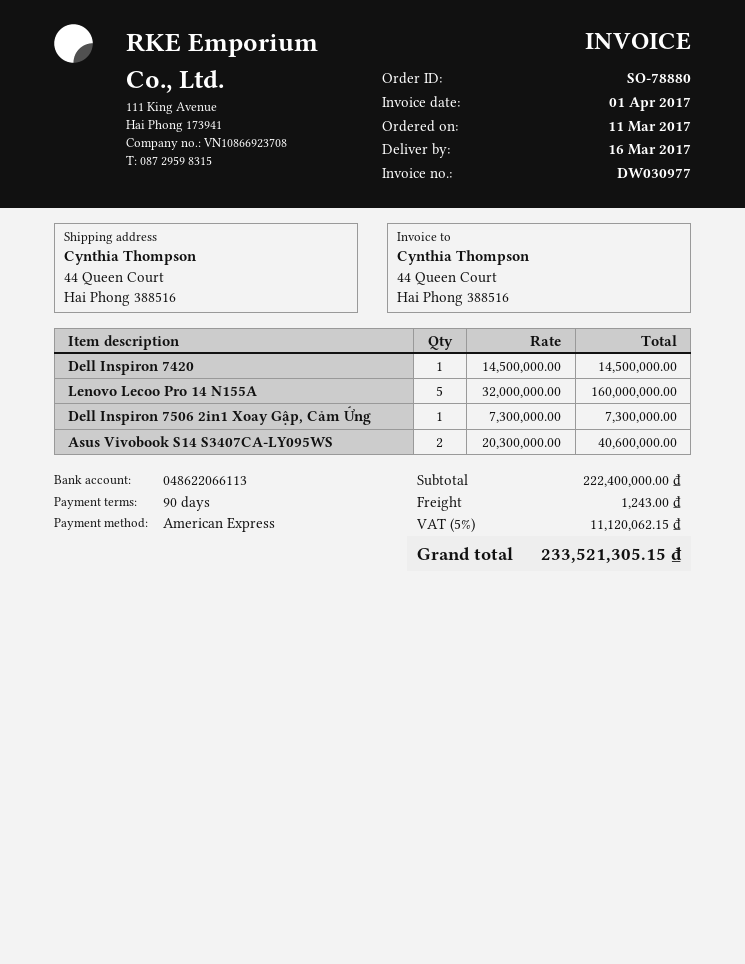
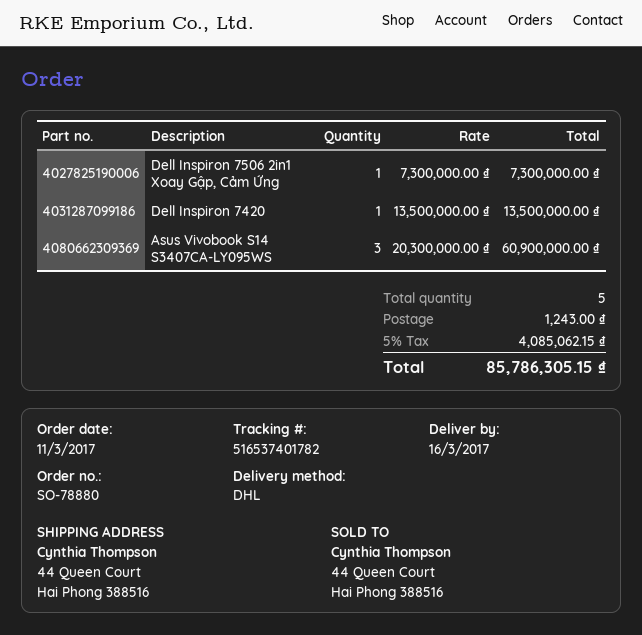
Dell Inspiron 7420: 1 x 14500000.00 = 14500000.00 -> 1 x 13500000.00 = 13500000.00
Lenovo Lecoo Pro 14 N155A: 5 x 32000000.00 = 160000000.00 -> none
Asus Vivobook S14 S3407CA-LY095WS: 2 x 20300000.00 = 40600000.00 -> 3 x 20300000.00 = 60900000.00
tax: 5% = 11120062.15 -> 5% = 4085062.15
total: 233521305.15 -> 85786305.15

